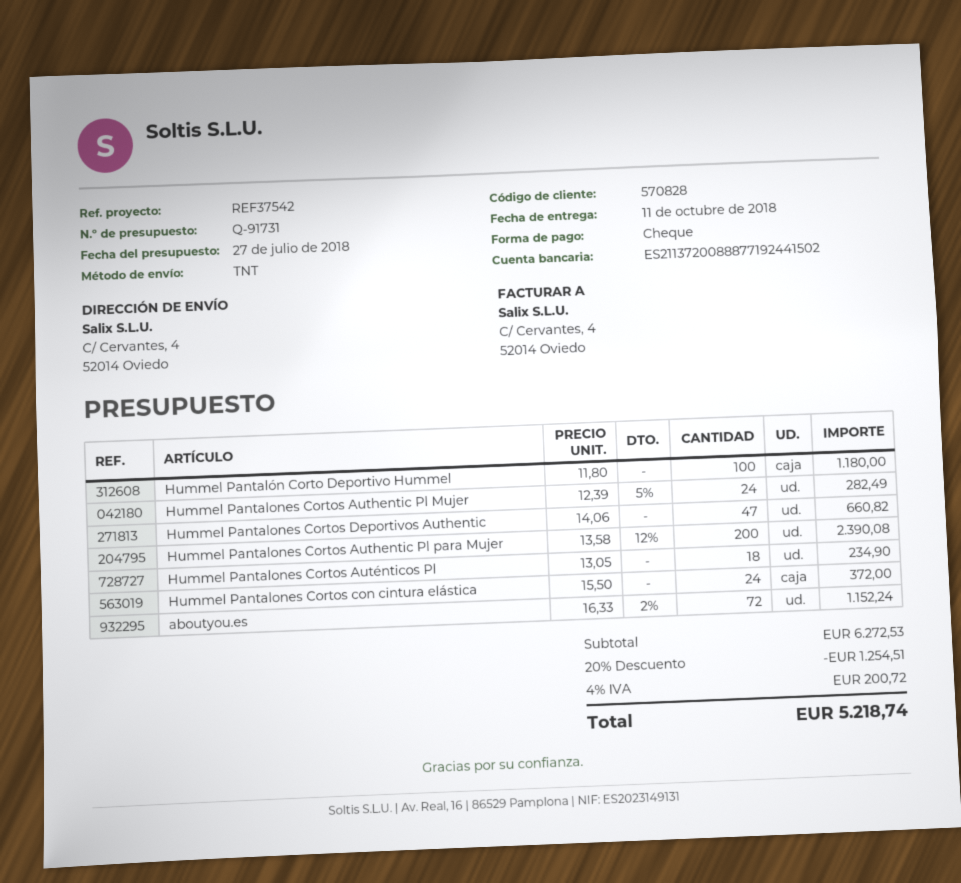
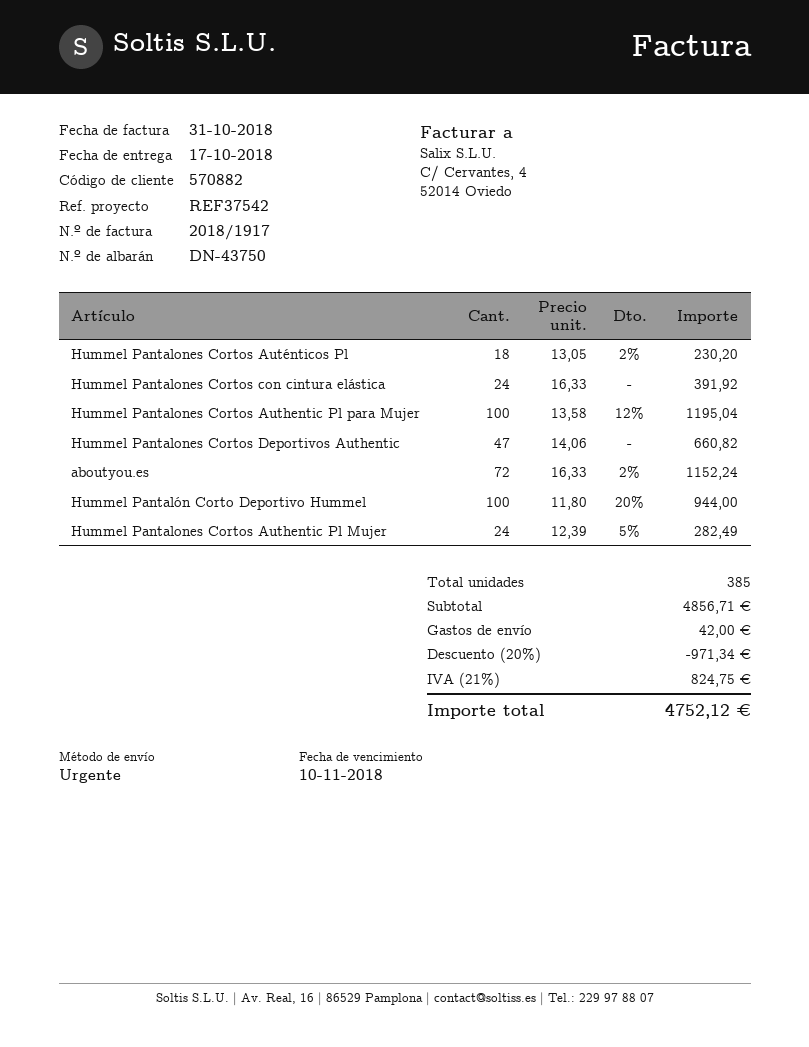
delivery date: 2018-10-11 -> 2018-10-17
customer number: 570828 -> 570882
shipping method: TNT -> express
Hummel Pantalón Corto Deportivo Hummel: 100 x 11.80 = 1180.00 -> 100 x 11.80 - 20% = 944.00
Hummel Pantalones Cortos Authentic Pl para Mujer: 200 x 13.58 - 12% = 2390.08 -> 100 x 13.58 - 12% = 1195.04
Hummel Pantalones Cortos Auténticos Pl: 18 x 13.05 = 234.90 -> 18 x 13.05 - 2% = 230.20
Hummel Pantalones Cortos con cintura elástica: 24 x 15.50 = 372.00 -> 24 x 16.33 = 391.92
subtotal: 6272.53 -> 4856.71
discount: 20% = 1254.51 -> 20% = 971.34
shipping: none -> 42.00
tax: 4% = 200.72 -> 21% = 824.75
total: 5218.74 -> 4752.12

